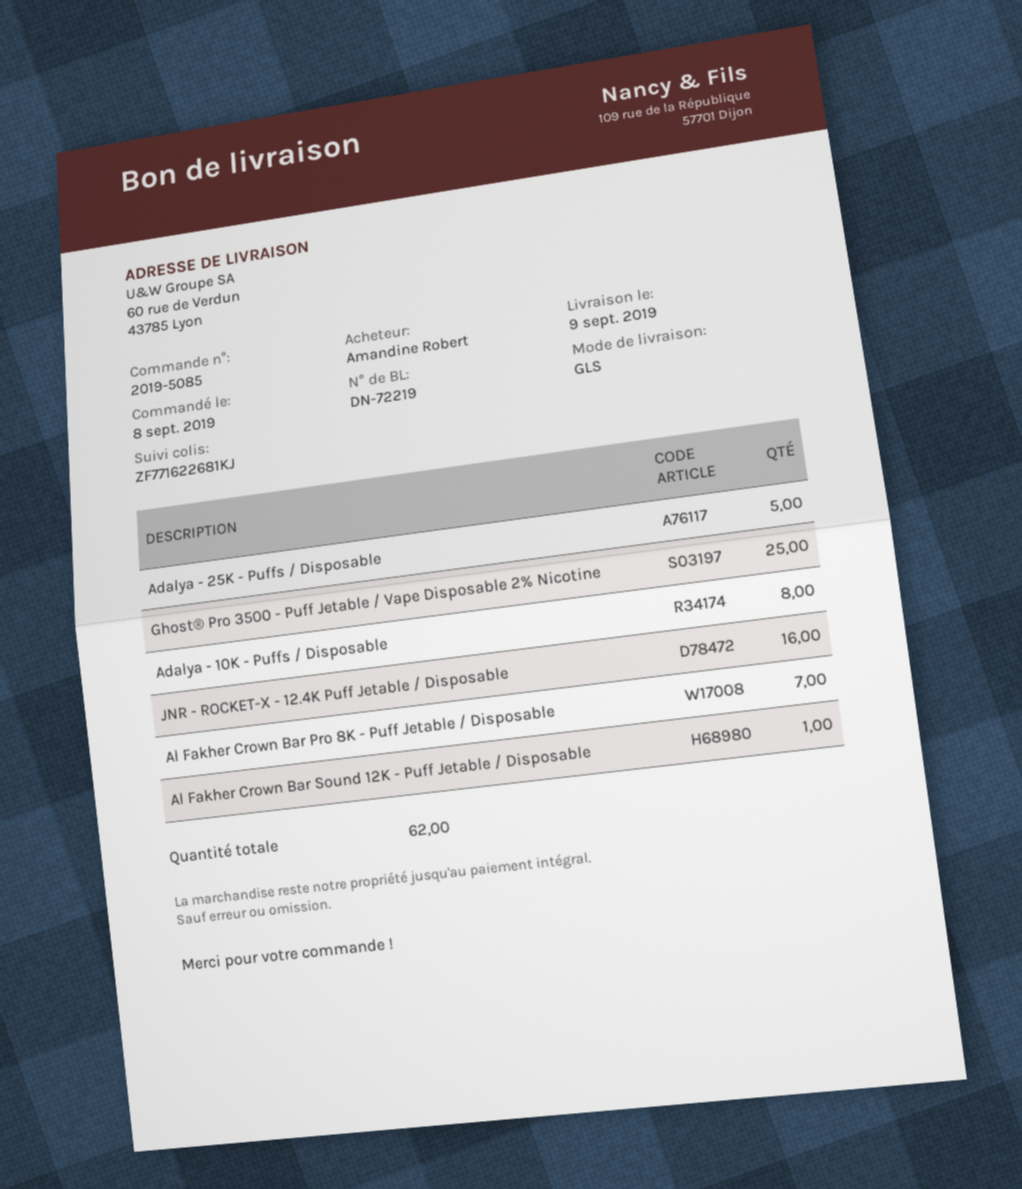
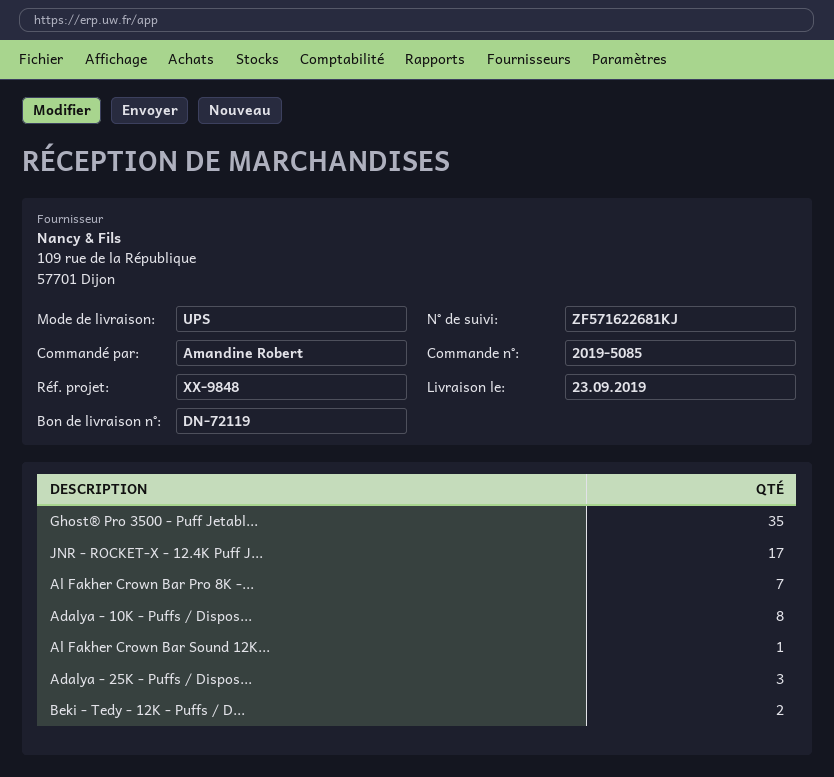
delivery note number: DN-72219 -> DN-72119
delivery date: 2019-09-09 -> 2019-09-23
shipping method: GLS -> UPS
tracking number: ZF771622681KJ -> ZF571622681KJ
Adalya - 25K - Puffs / Disposable: 5 -> 3
Ghost® Pro 3500 - Puff Jetable / Vape Disposable 2% Nicotine: 25 -> 35
JNR - ROCKET-X - 12.4K Puff Jetable / Disposable: 16 -> 17
Beki - Tedy - 12K - Puffs / D...: none -> 2

